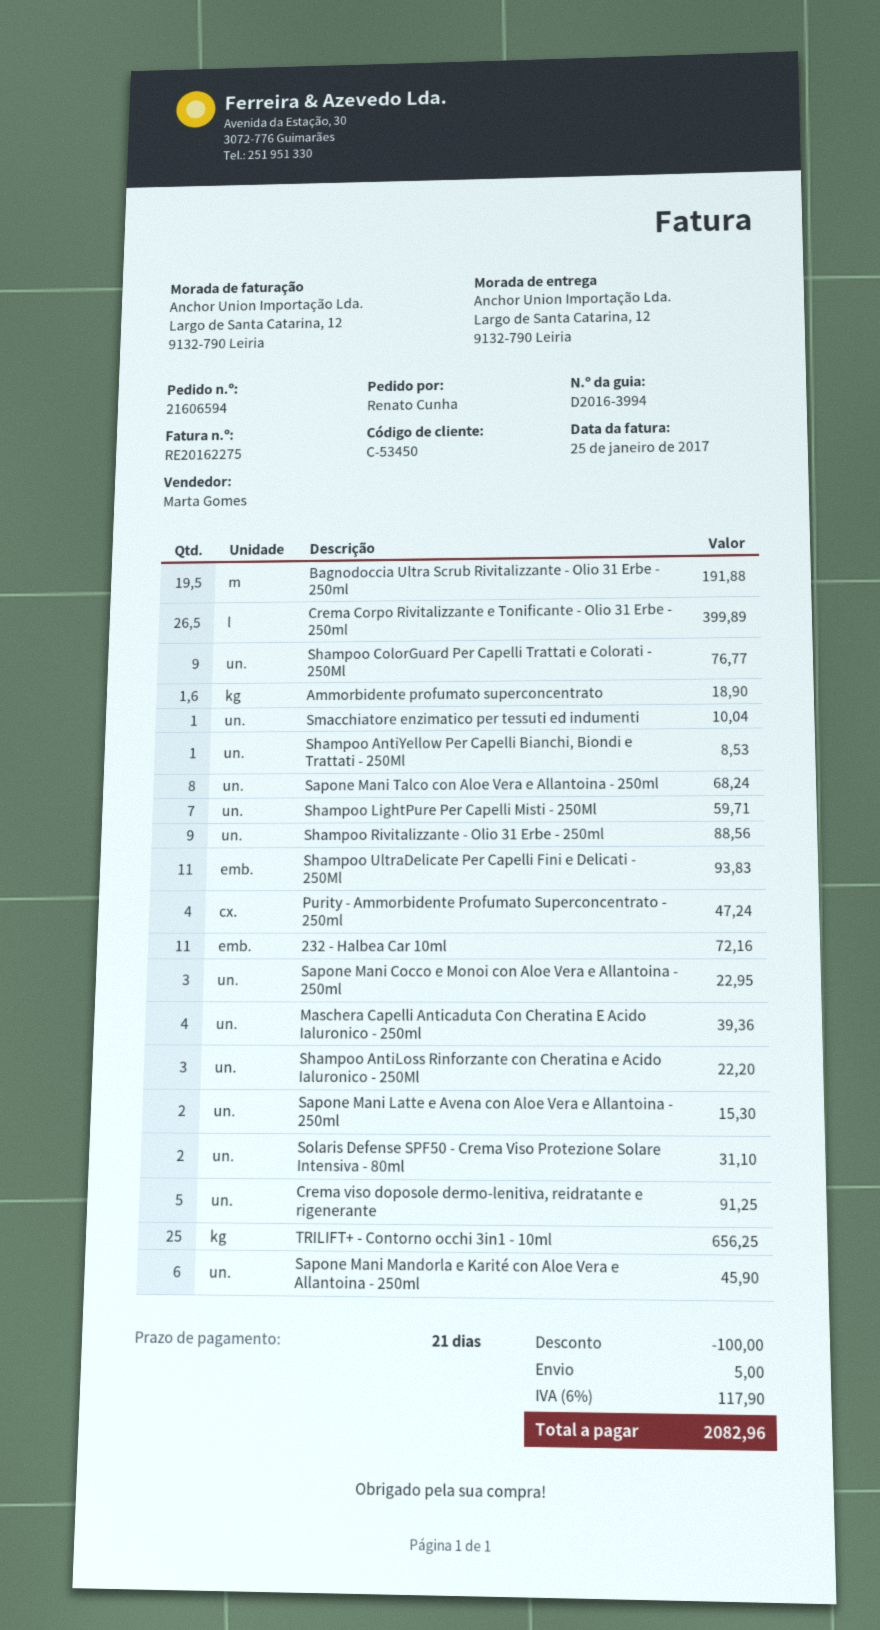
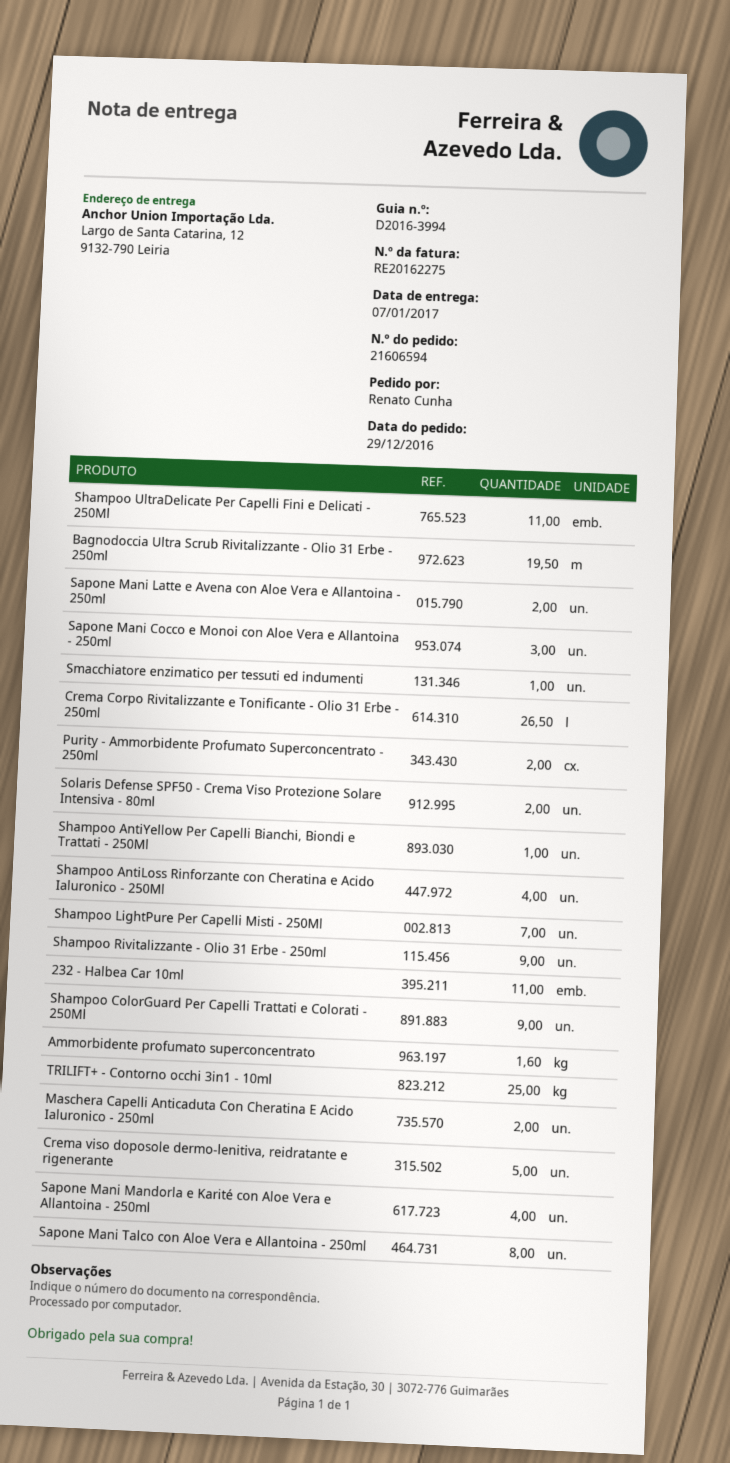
Purity - Ammorbidente Profumato Superconcentrato - 250ml: 4 -> 2
Maschera Capelli Anticaduta Con Cheratina E Acido Ialuronico - 250ml: 4 -> 2
Shampoo AntiLoss Rinforzante con Cheratina e Acido Ialuronico - 250Ml: 3 -> 4
Sapone Mani Mandorla e Karité con Aloe Vera e Allantoina - 250ml: 6 -> 4

